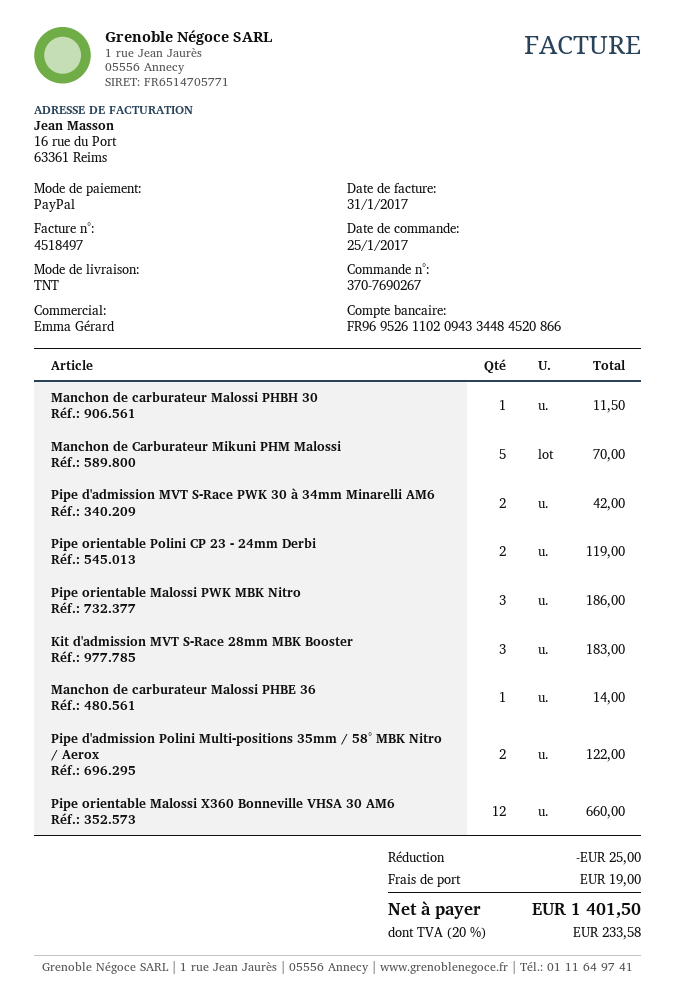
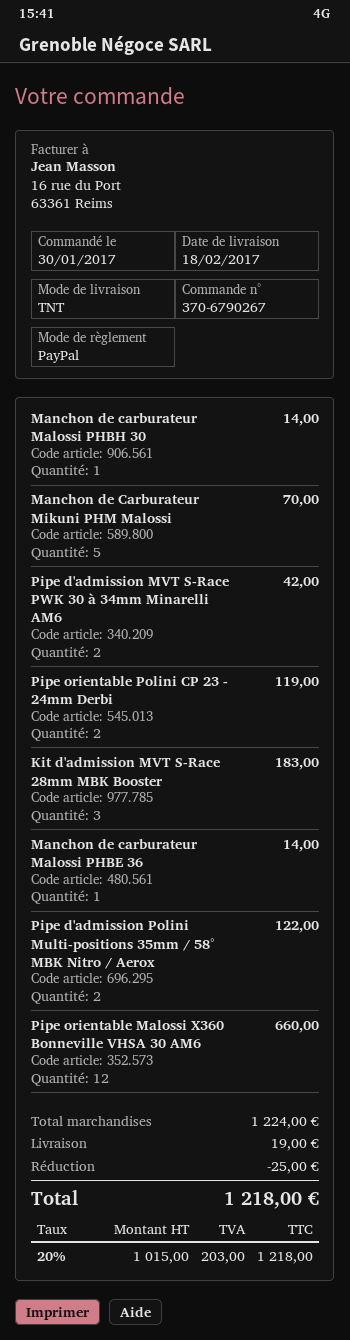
order number: 370-7690267 -> 370-6790267
order date: 2017-01-25 -> 2017-01-30
Manchon de carburateur Malossi PHBH 30: 1 for 11.50 -> 1 for 14.00
Pipe orientable Malossi PWK MBK Nitro: 3 for 186.00 -> none
tax: 20% = 233.58 -> 20% = 203.00
total: 1401.50 -> 1218.00

